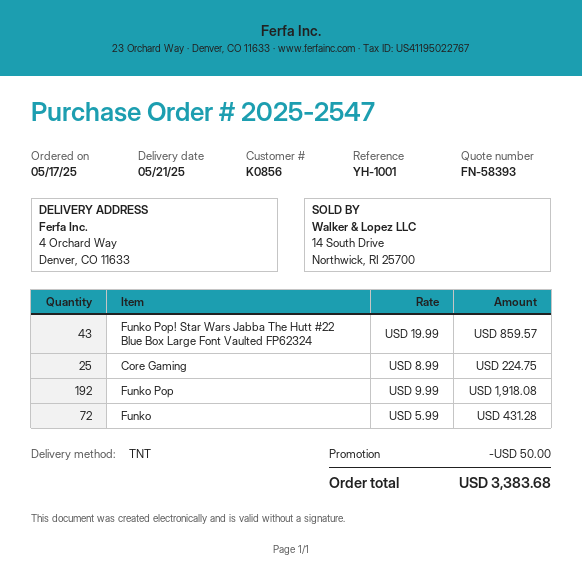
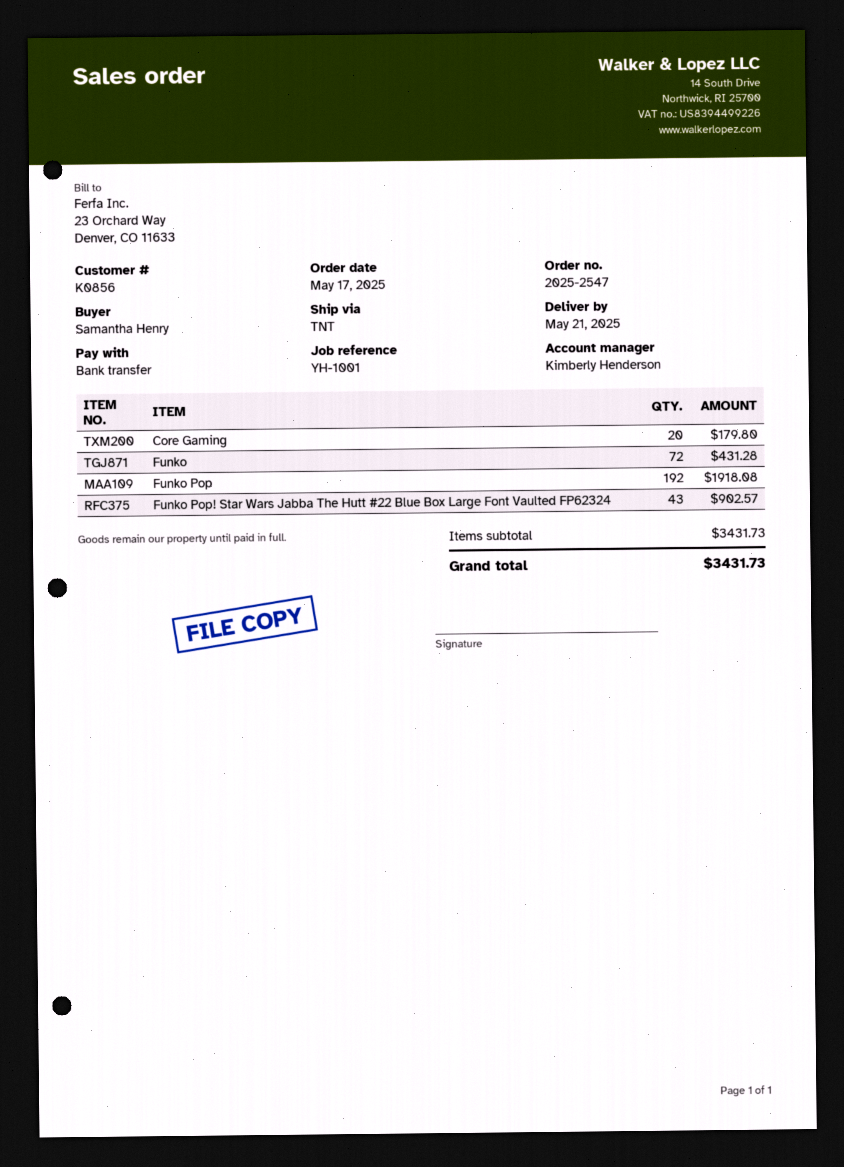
Funko Pop! Star Wars Jabba The Hutt #22 Blue Box Large Font Vaulted FP62324: 43 for 859.57 -> 43 for 902.57
Core Gaming: 25 for 224.75 -> 20 for 179.80
discount: 50.00 -> none
total: 3383.68 -> 3431.73

